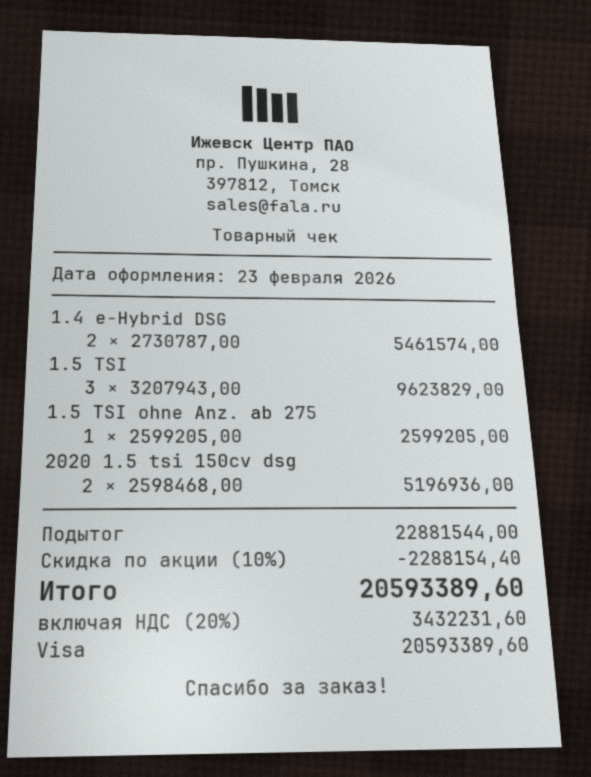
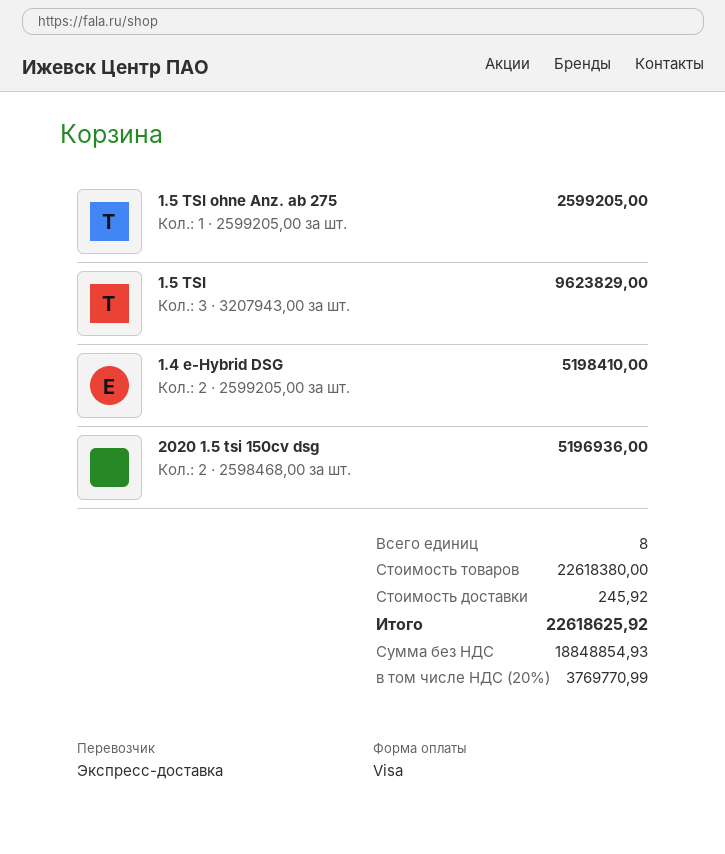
1.4 e-Hybrid DSG: 2 x 2730787.00 = 5461574.00 -> 2 x 2599205.00 = 5198410.00
subtotal: 22881544.00 -> 22618380.00
discount: 10% = 2288154.40 -> none
shipping: none -> 245.92
tax: 20% = 3432231.60 -> 20% = 3769770.99
total: 20593389.60 -> 22618625.92

